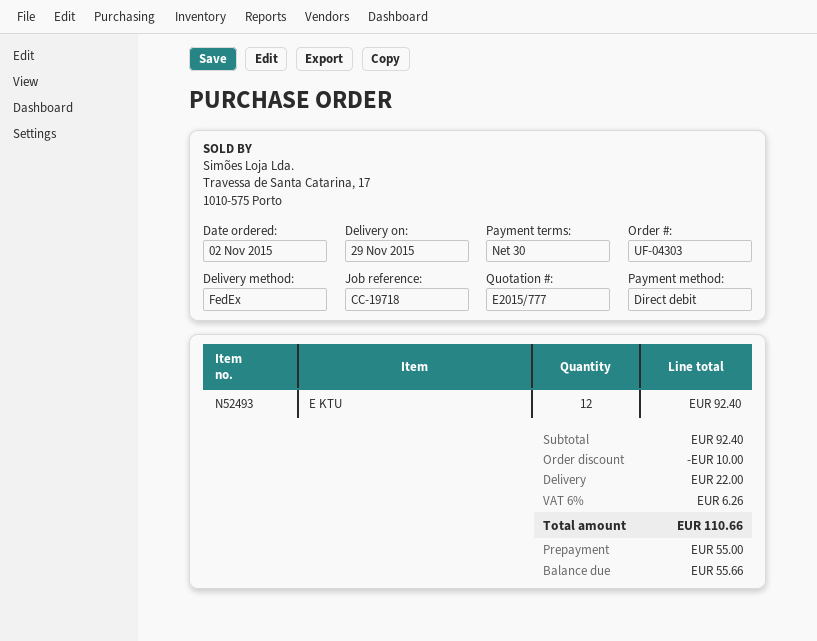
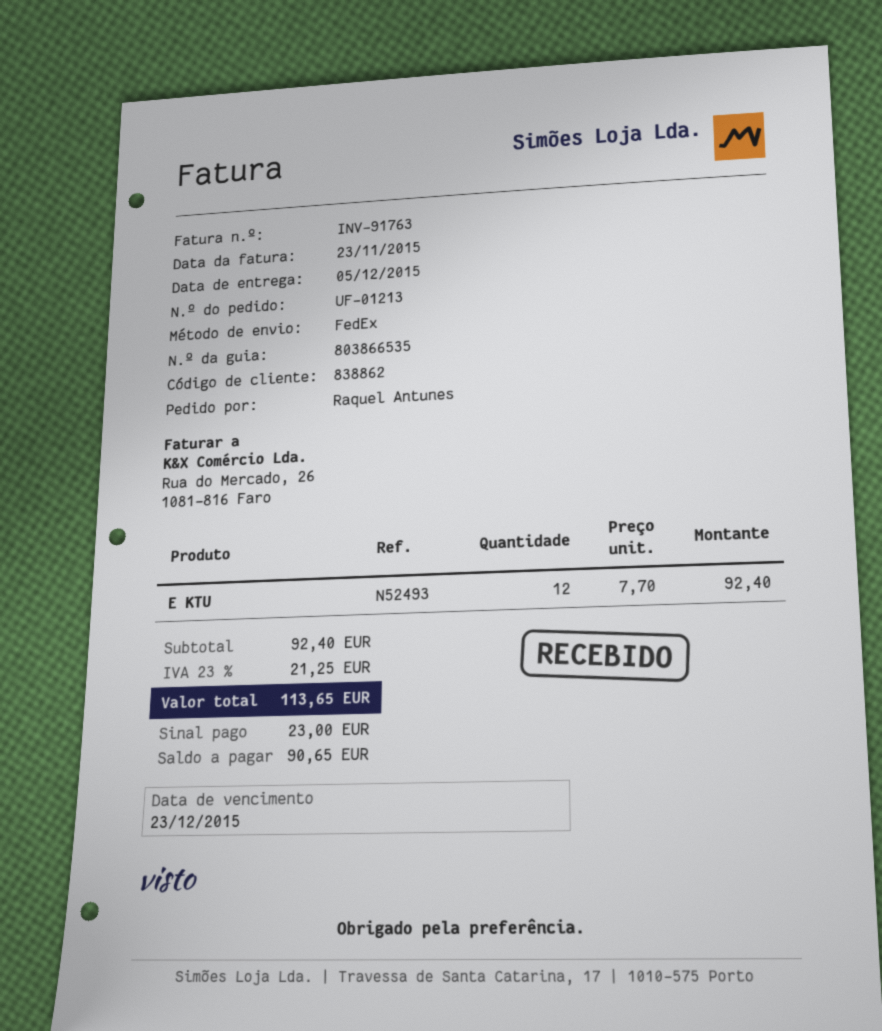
order number: UF-04303 -> UF-01213
delivery date: 2015-11-29 -> 2015-12-05
discount: 10.00 -> none
shipping: 22.00 -> none
tax: 6% = 6.26 -> 23% = 21.25
total: 110.66 -> 113.65
deposit: 55.00 -> 23.00
balance: 55.66 -> 90.65

